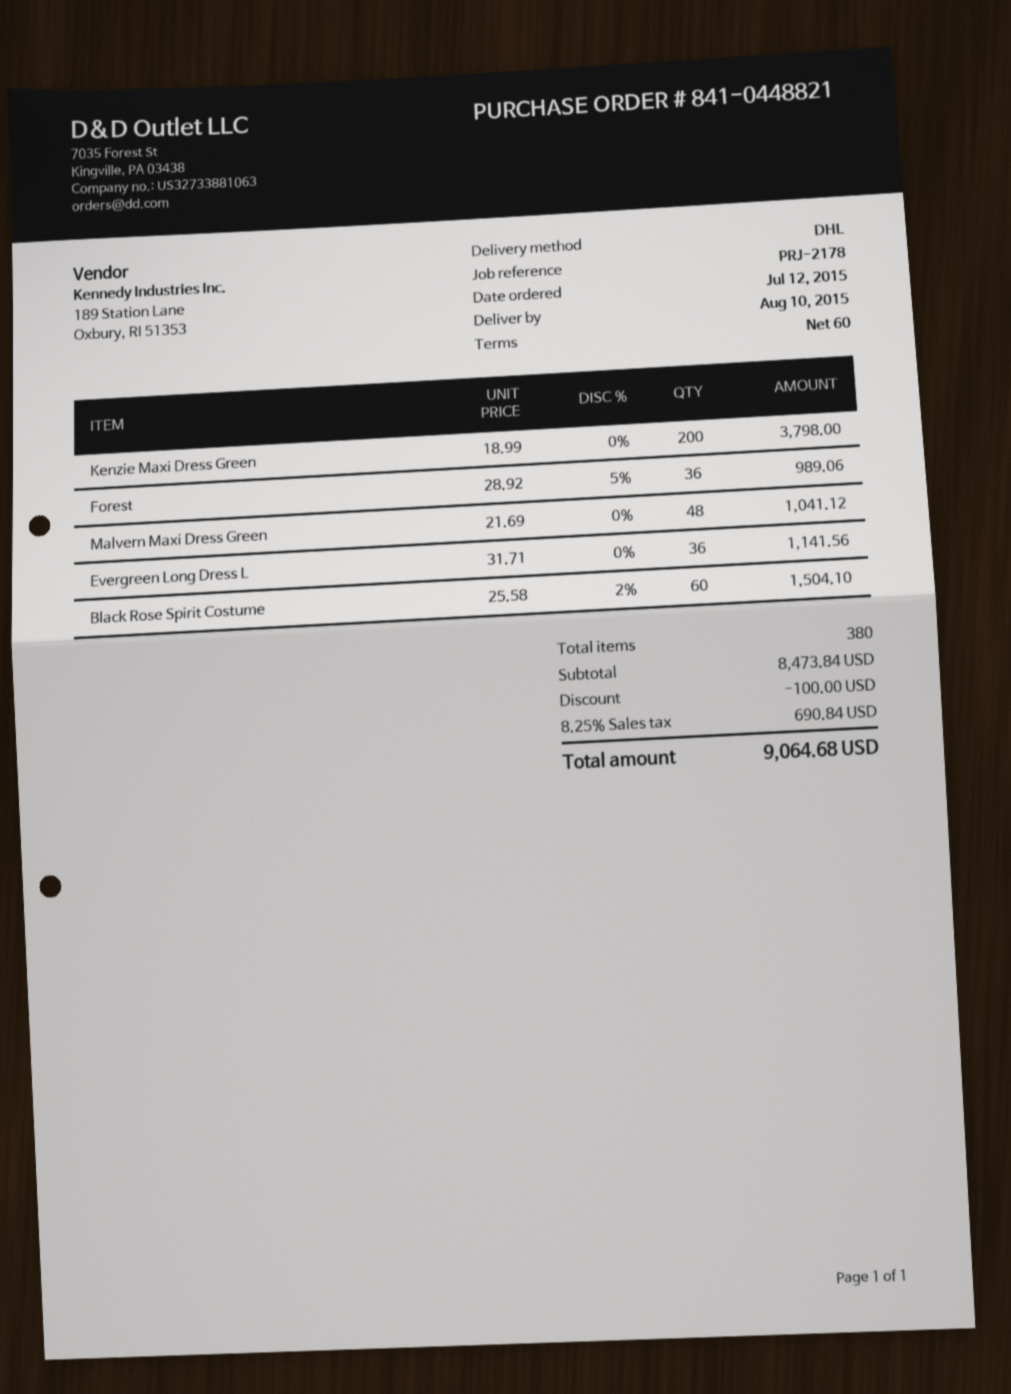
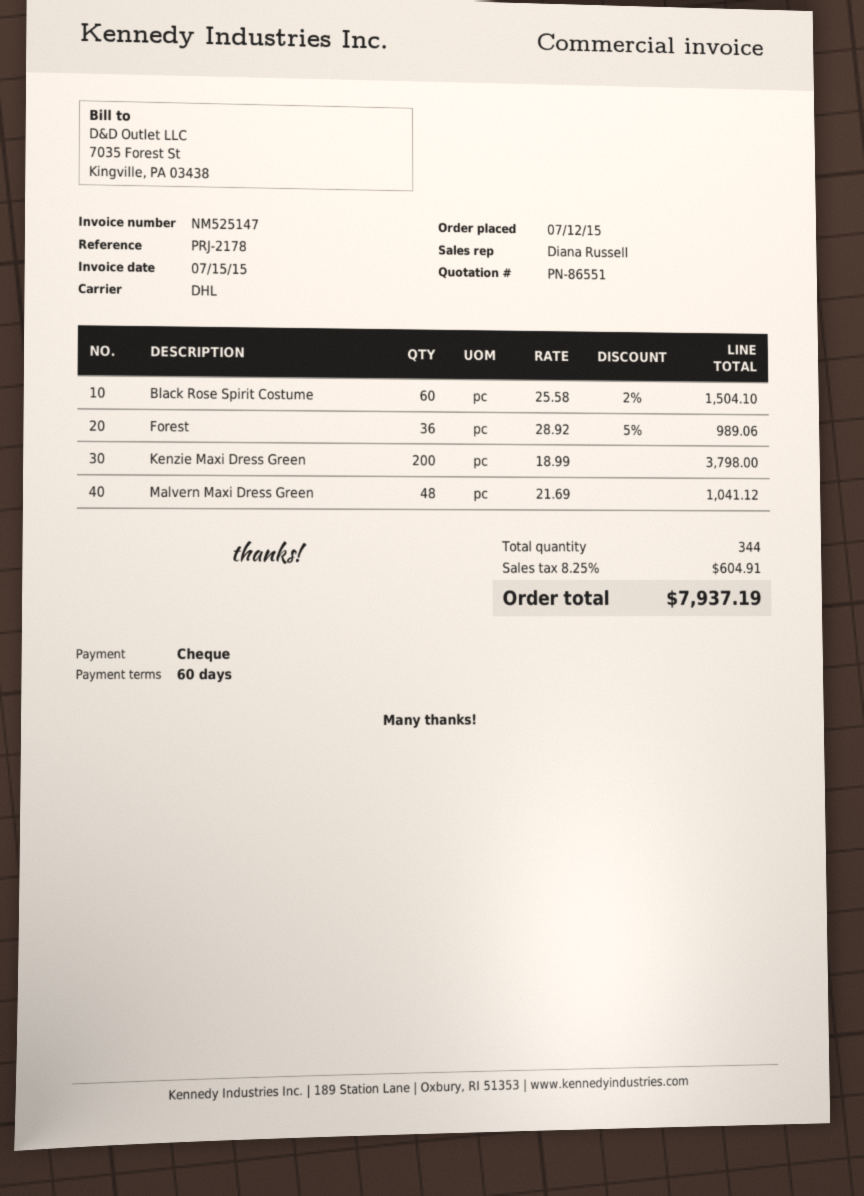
Evergreen Long Dress L: 36 x 31.71 = 1141.56 -> none
total quantity: 380 -> 344
discount: 100.00 -> none
tax: 8.25% = 690.84 -> 8.25% = 604.91
total: 9064.68 -> 7937.19

